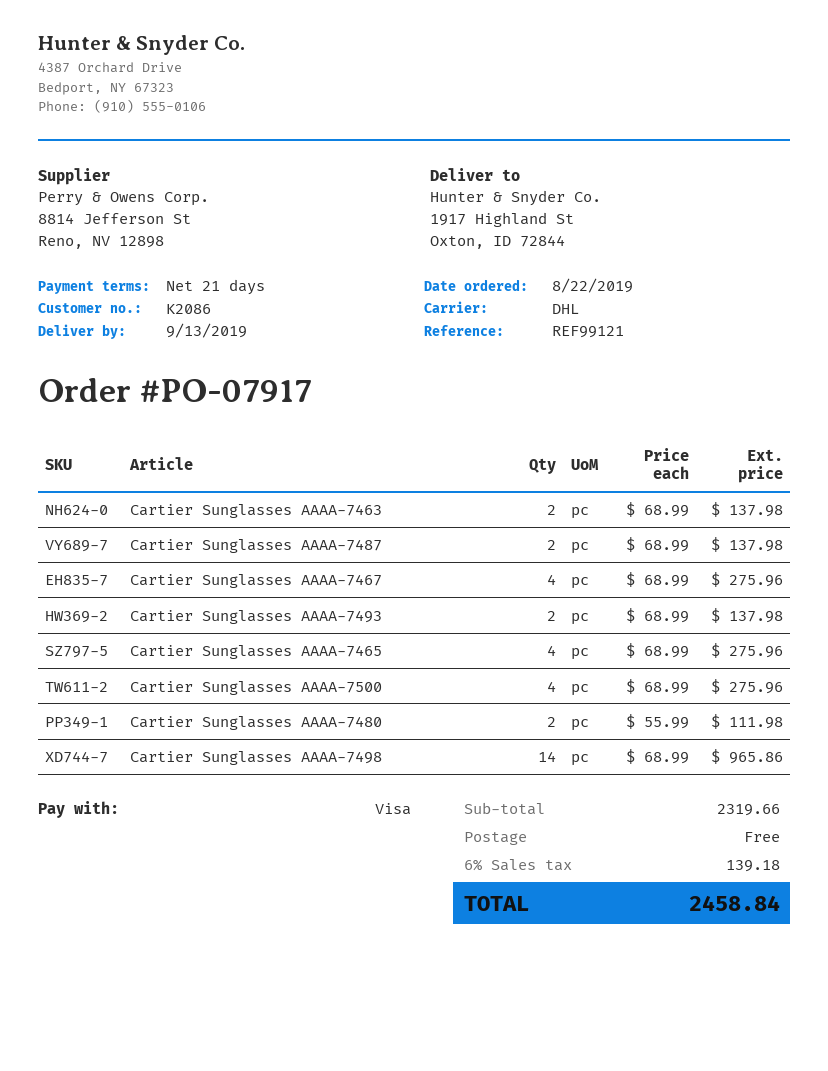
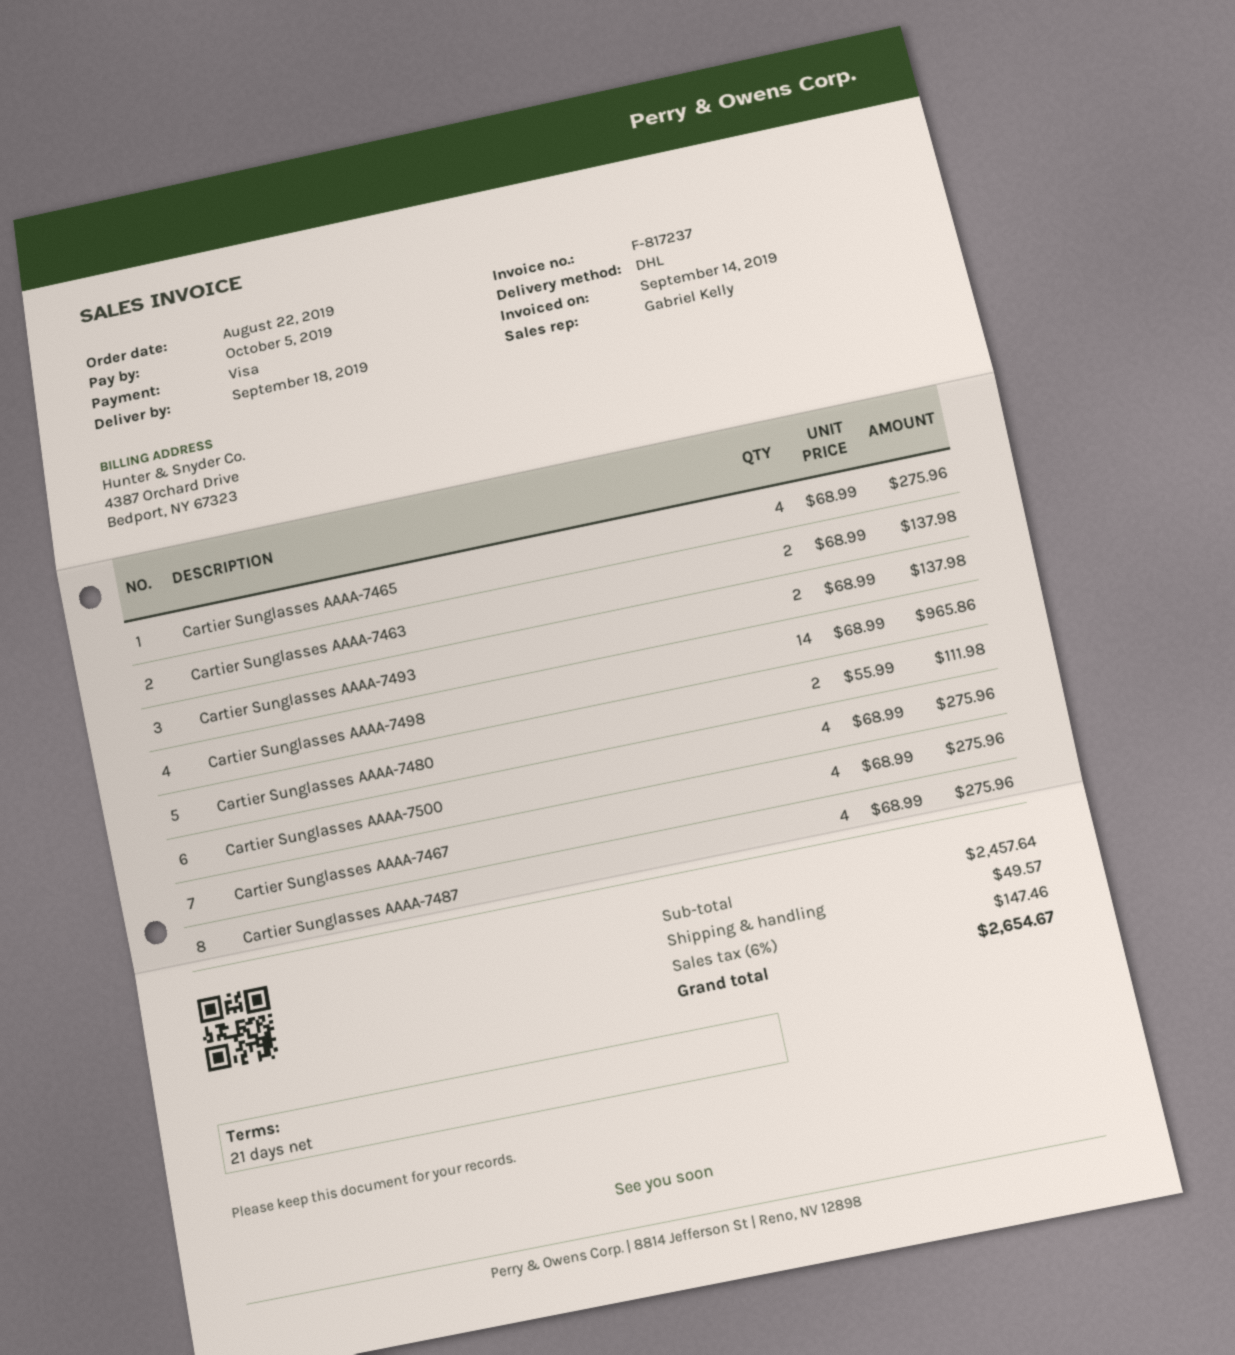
delivery date: 2019-09-13 -> 2019-09-18
Cartier Sunglasses AAAA-7487: 2 x 68.99 = 137.98 -> 4 x 68.99 = 275.96
subtotal: 2319.66 -> 2457.64
shipping: 0.00 -> 49.57
tax: 6% = 139.18 -> 6% = 147.46
total: 2458.84 -> 2654.67

